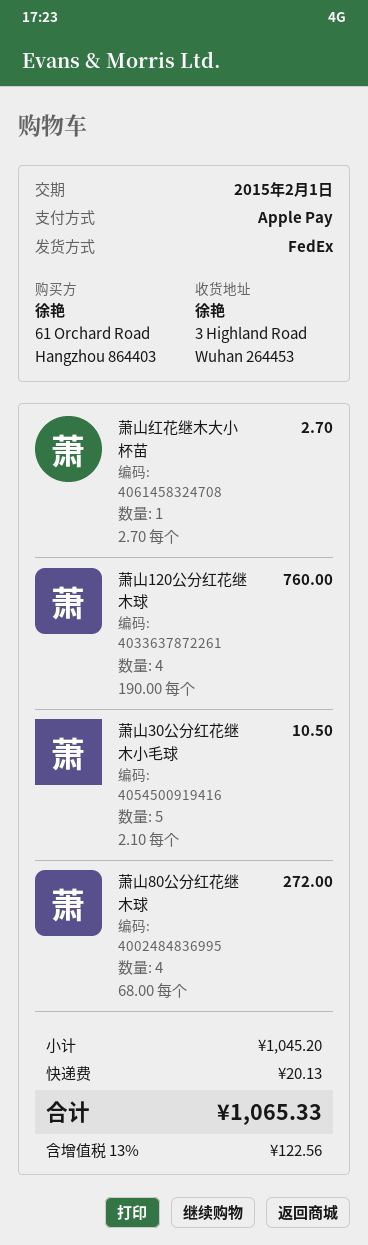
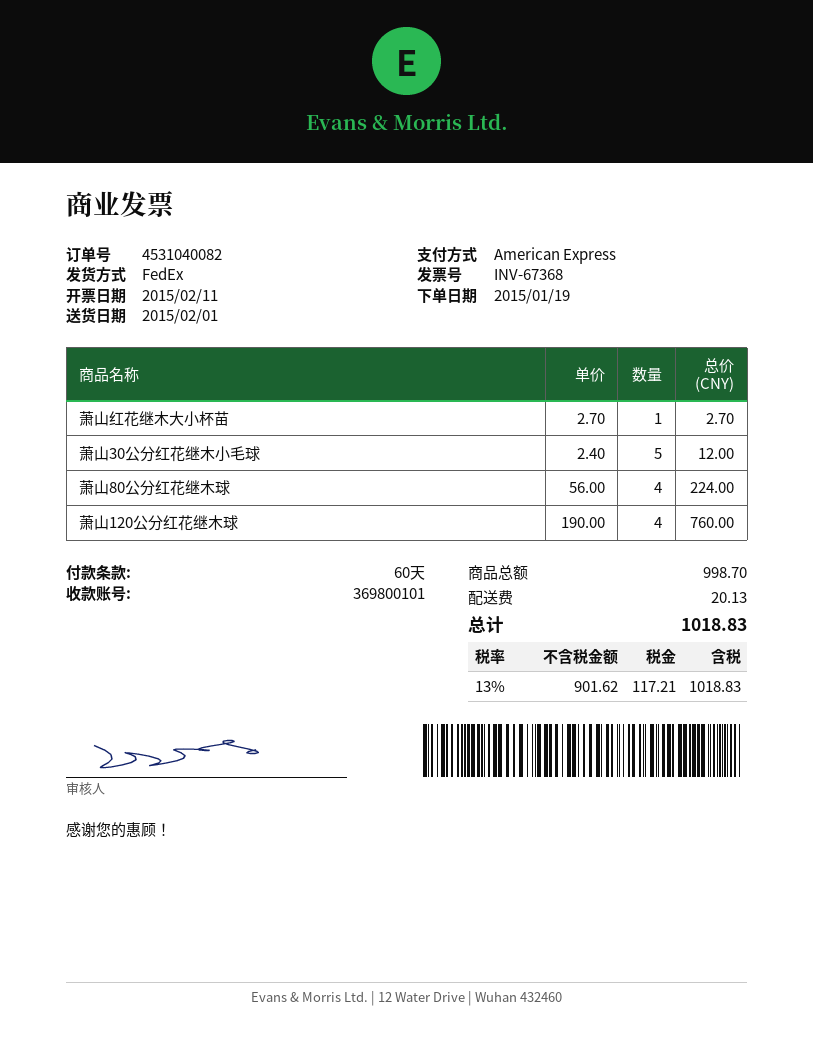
payment method: Apple Pay -> American Express
萧山30公分红花继木小毛球: 5 x 2.10 = 10.50 -> 5 x 2.40 = 12.00
萧山80公分红花继木球: 4 x 68.00 = 272.00 -> 4 x 56.00 = 224.00
subtotal: 1045.20 -> 998.70
tax: 13% = 122.56 -> 13% = 117.21
total: 1065.33 -> 1018.83

